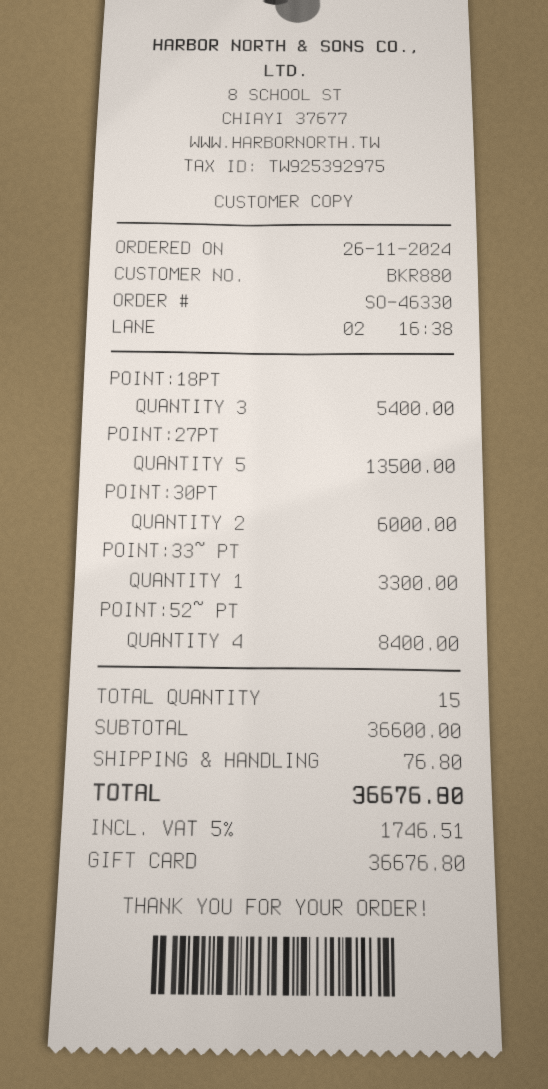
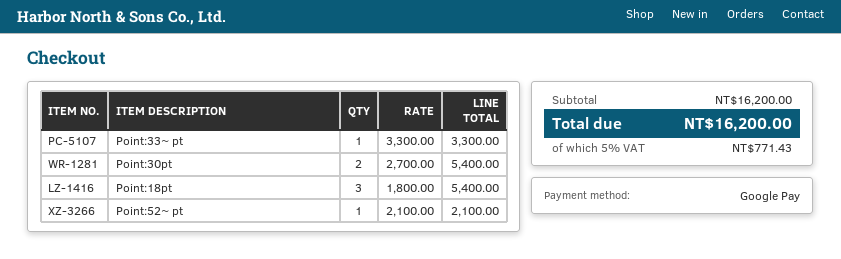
payment method: gift card -> Google Pay
POINT:27PT: 5 for 13500.00 -> none
POINT:30PT: 2 for 6000.00 -> 2 for 5400.00
POINT:52~ PT: 4 for 8400.00 -> 1 for 2100.00
subtotal: 36600.00 -> 16200.00
shipping: 76.80 -> none
tax: 5% = 1746.51 -> 5% = 771.43
total: 36676.80 -> 16200.00

